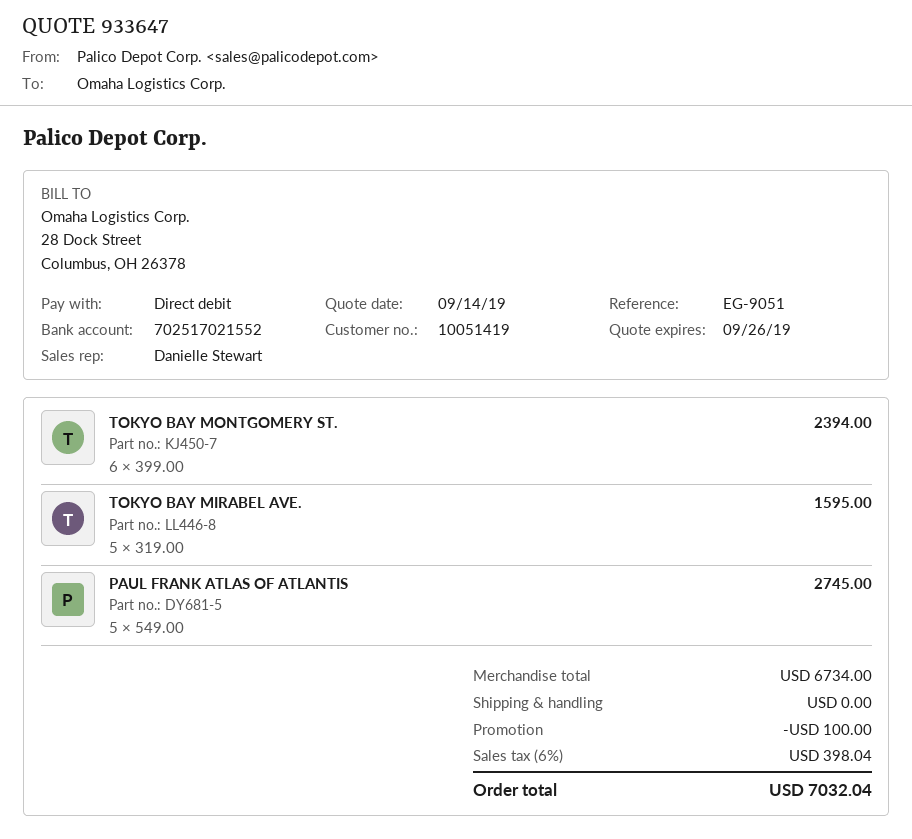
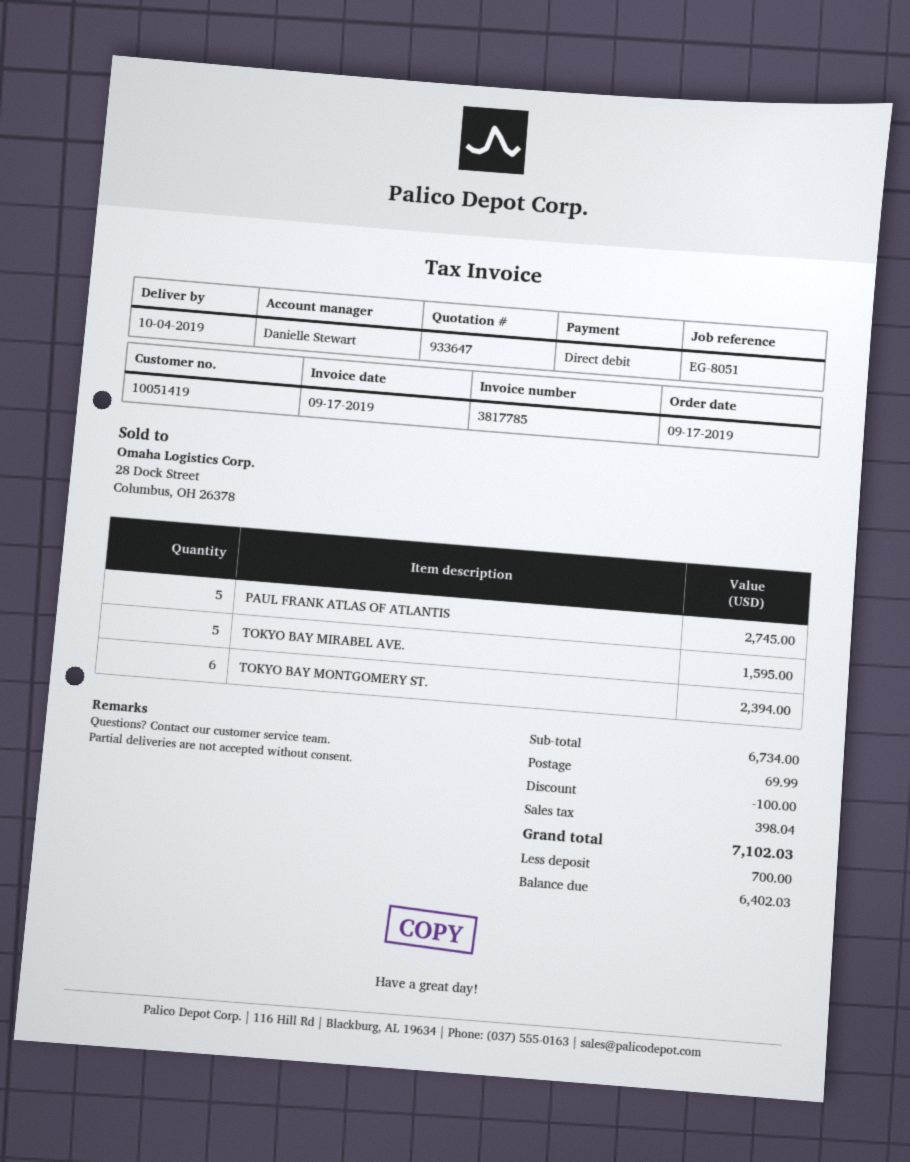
reference: EG-9051 -> EG-8051
shipping: 0.00 -> 69.99
total: 7032.04 -> 7102.03

